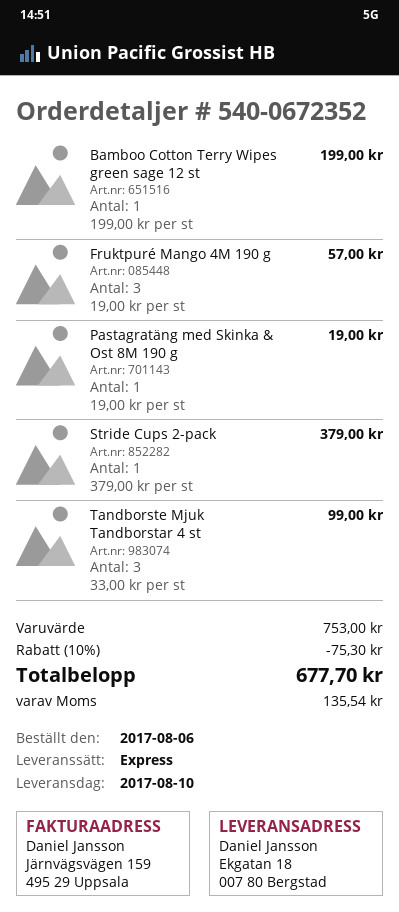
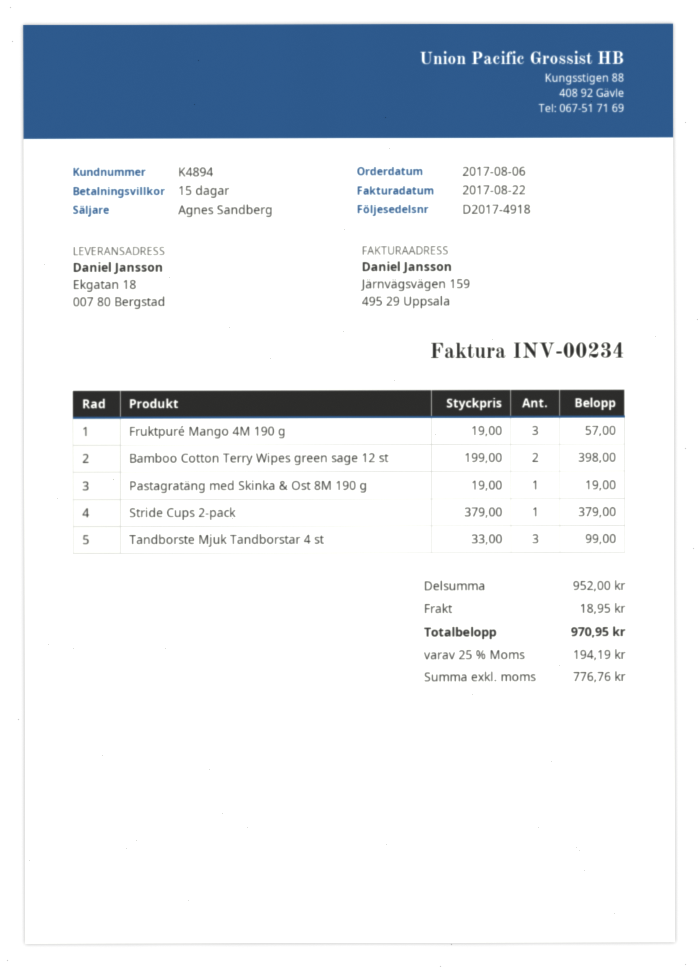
Bamboo Cotton Terry Wipes green sage 12 st: 1 x 199.00 = 199.00 -> 2 x 199.00 = 398.00
subtotal: 753.00 -> 952.00
discount: 10% = 75.30 -> none
shipping: none -> 18.95
tax: 135.54 -> 194.19
total: 677.70 -> 970.95

